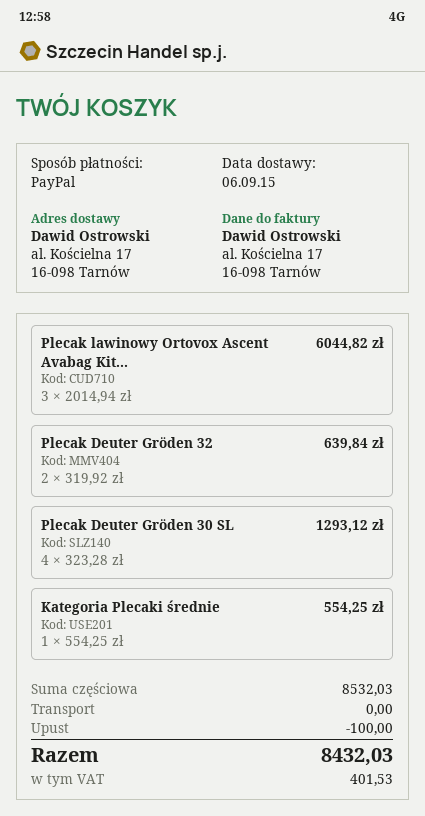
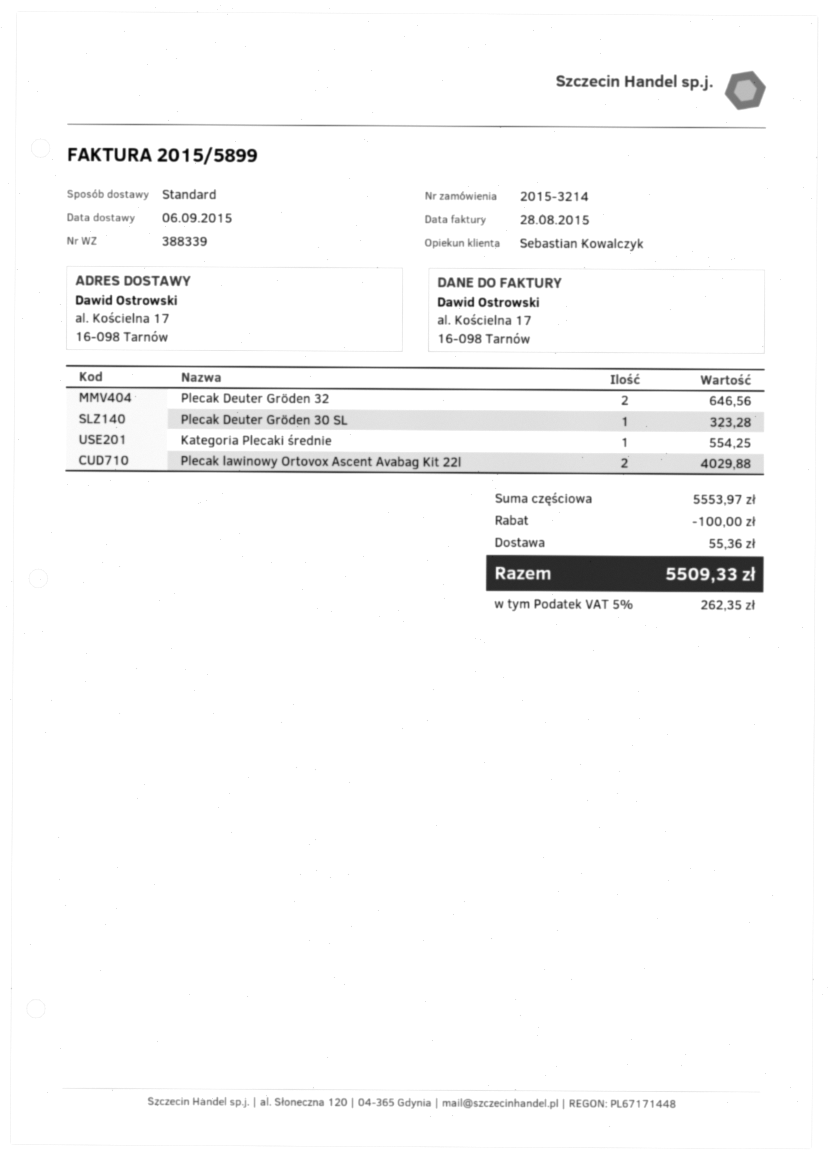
Plecak lawinowy Ortovox Ascent Avabag Kit...: 3 for 6044.82 -> 2 for 4029.88
Plecak Deuter Gröden 32: 2 for 639.84 -> 2 for 646.56
Plecak Deuter Gröden 30 SL: 4 for 1293.12 -> 1 for 323.28
subtotal: 8532.03 -> 5553.97
shipping: 0.00 -> 55.36
tax: 401.53 -> 262.35
total: 8432.03 -> 5509.33

